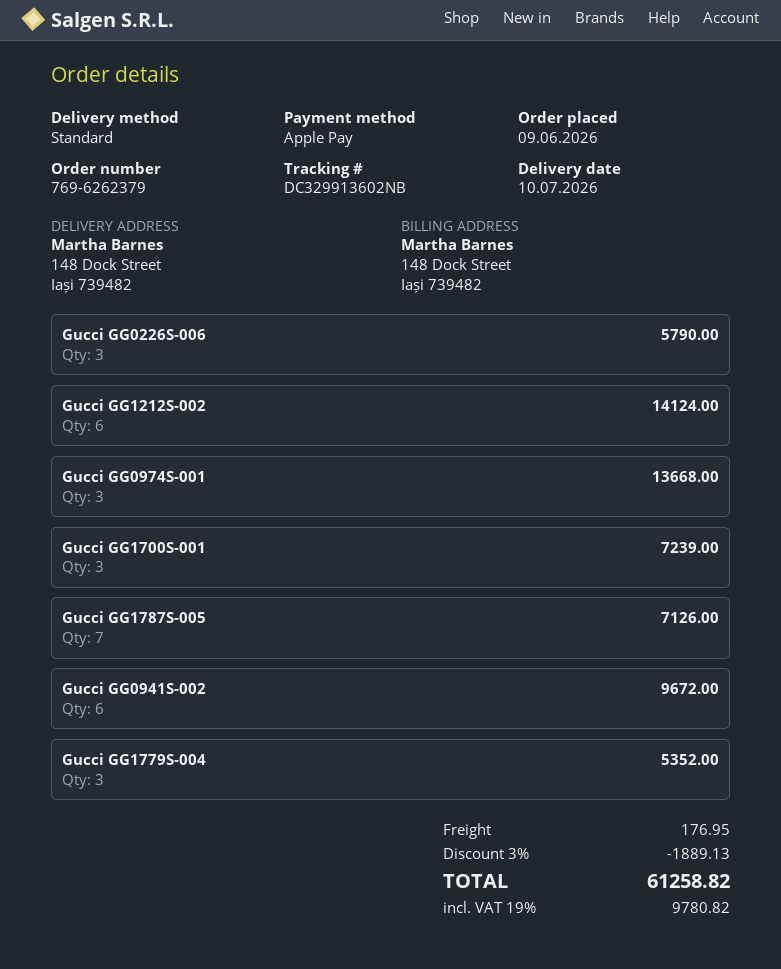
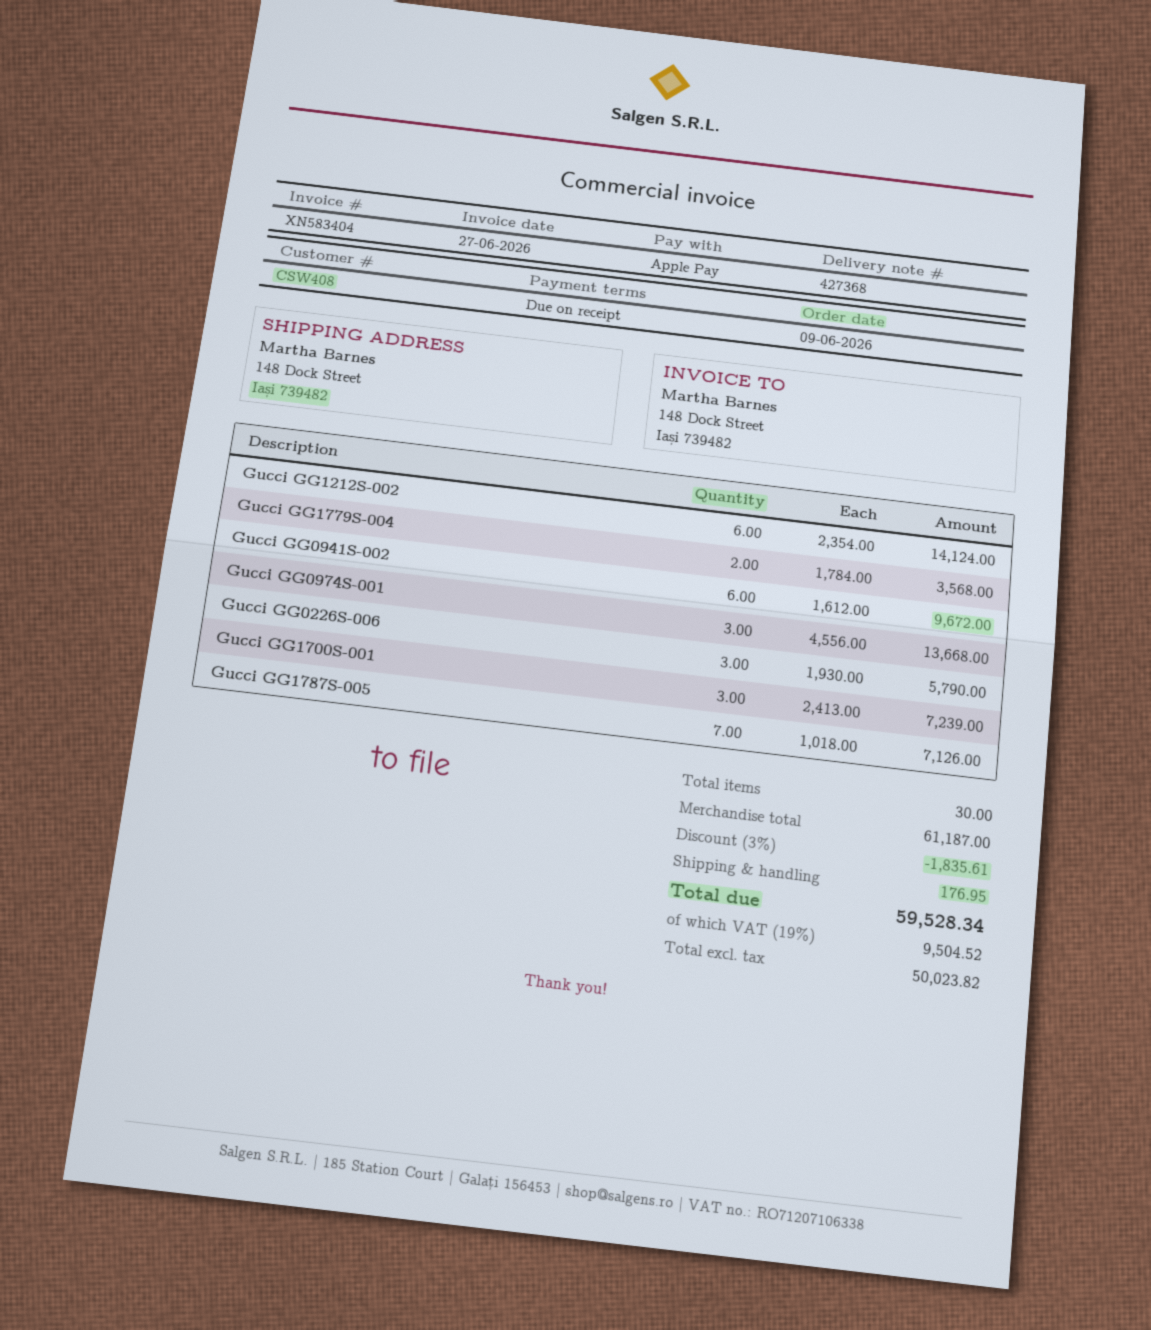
Gucci GG1779S-004: 3 for 5352.00 -> 2 for 3568.00
discount: 3% = 1889.13 -> 3% = 1835.61
tax: 19% = 9780.82 -> 19% = 9504.52
total: 61258.82 -> 59528.34

